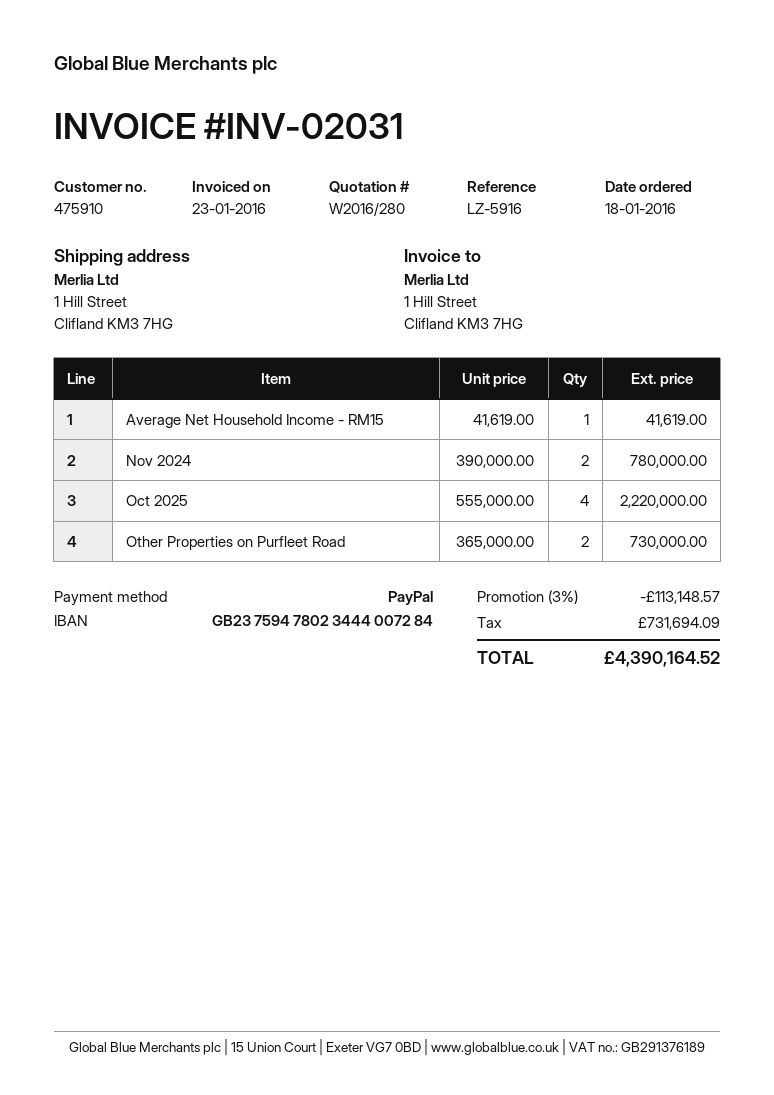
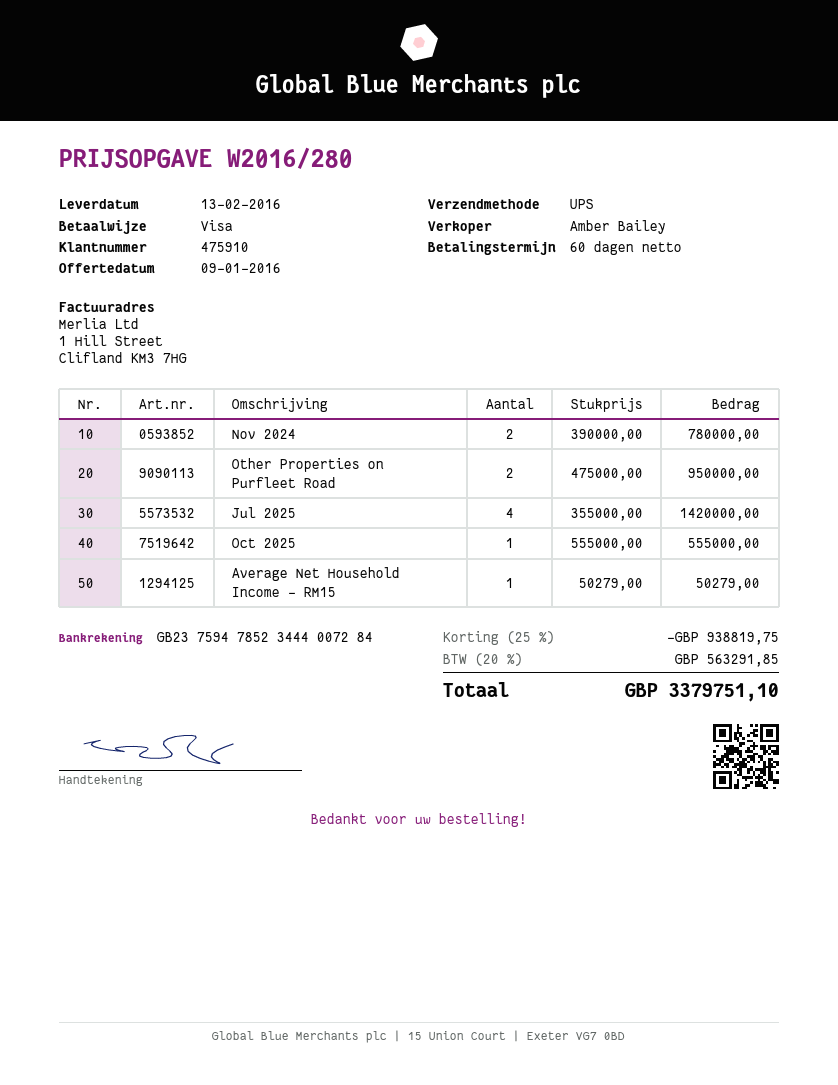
payment method: PayPal -> Visa
bank account: GB23759478023444007284 -> GB23759478523444007284
Average Net Household Income - RM15: 1 x 41619.00 = 41619.00 -> 1 x 50279.00 = 50279.00
Oct 2025: 4 x 555000.00 = 2220000.00 -> 1 x 555000.00 = 555000.00
Other Properties on Purfleet Road: 2 x 365000.00 = 730000.00 -> 2 x 475000.00 = 950000.00
Jul 2025: none -> 4 x 355000.00 = 1420000.00
discount: 3% = 113148.57 -> 25% = 938819.75
tax: 731694.09 -> 563291.85
total: 4390164.52 -> 3379751.10

